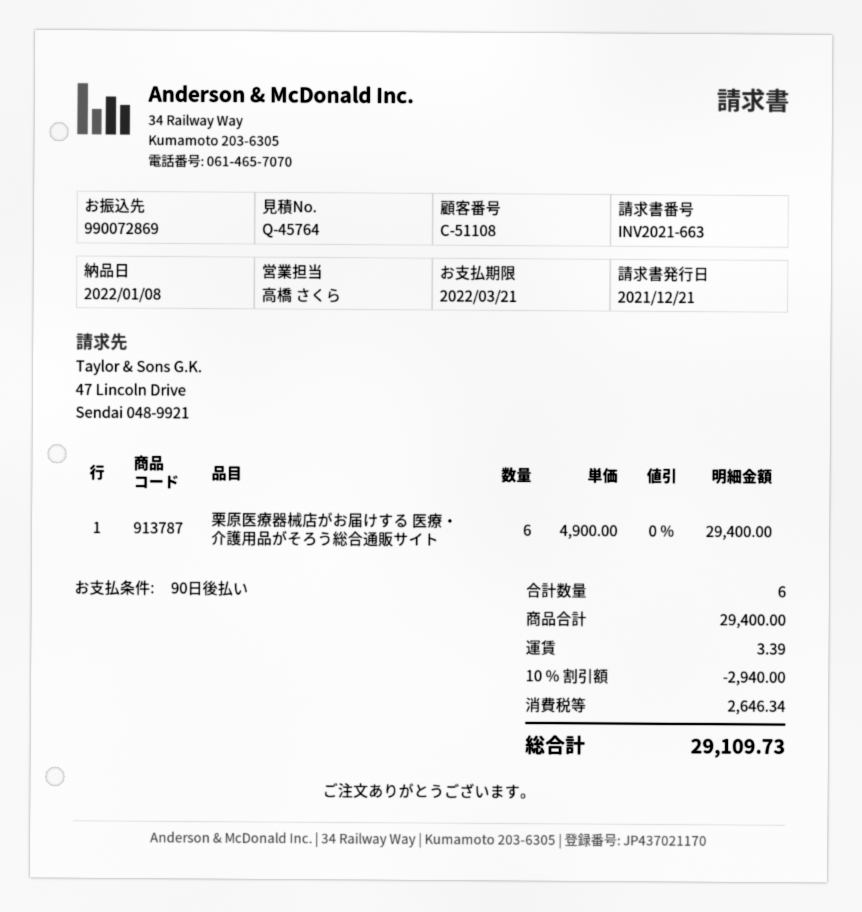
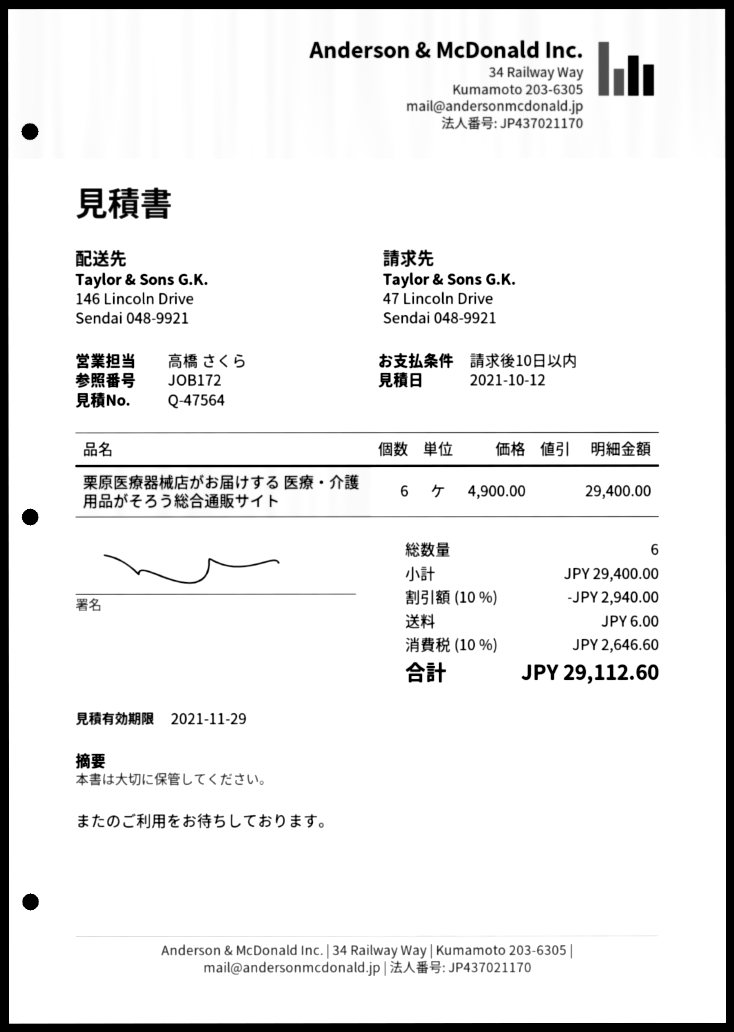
quote number: Q-45764 -> Q-47564
payment terms: 90 days -> 10 days
shipping: 3.39 -> 6.00
tax: 2646.34 -> 2646.60
total: 29109.73 -> 29112.60

